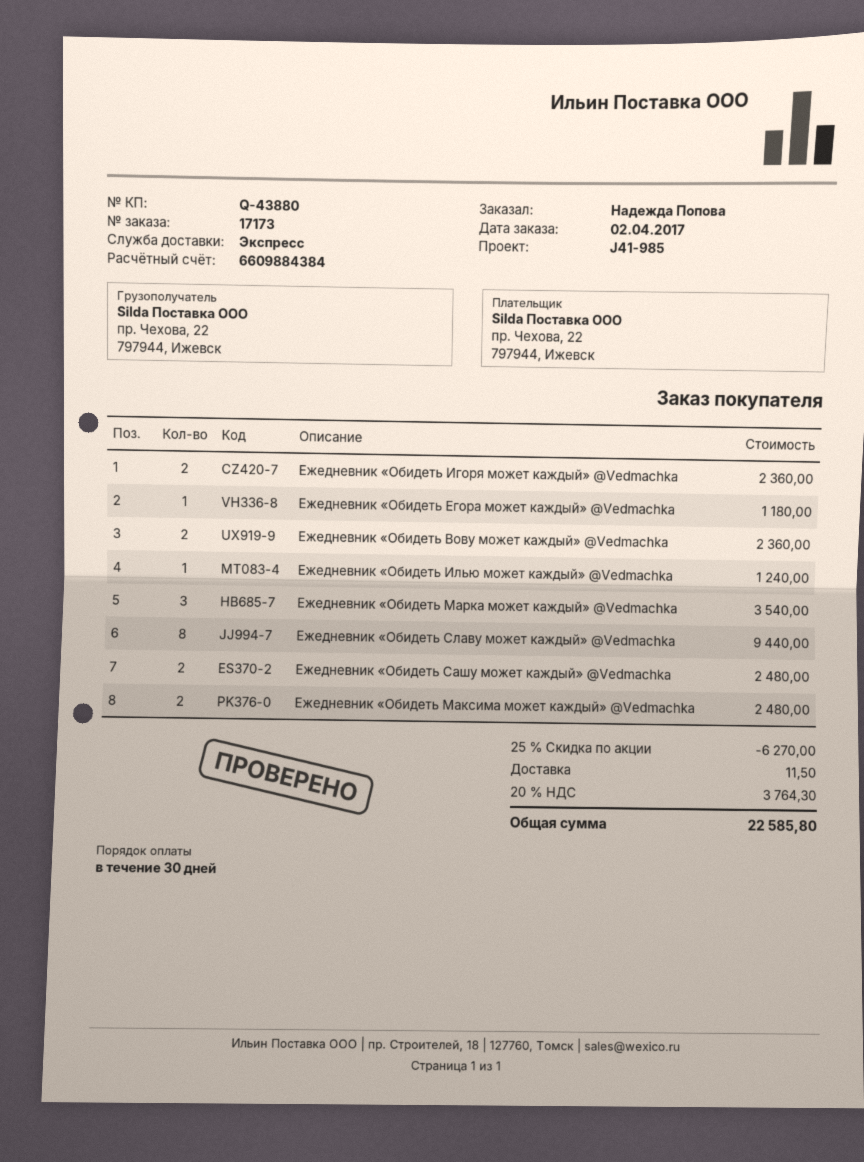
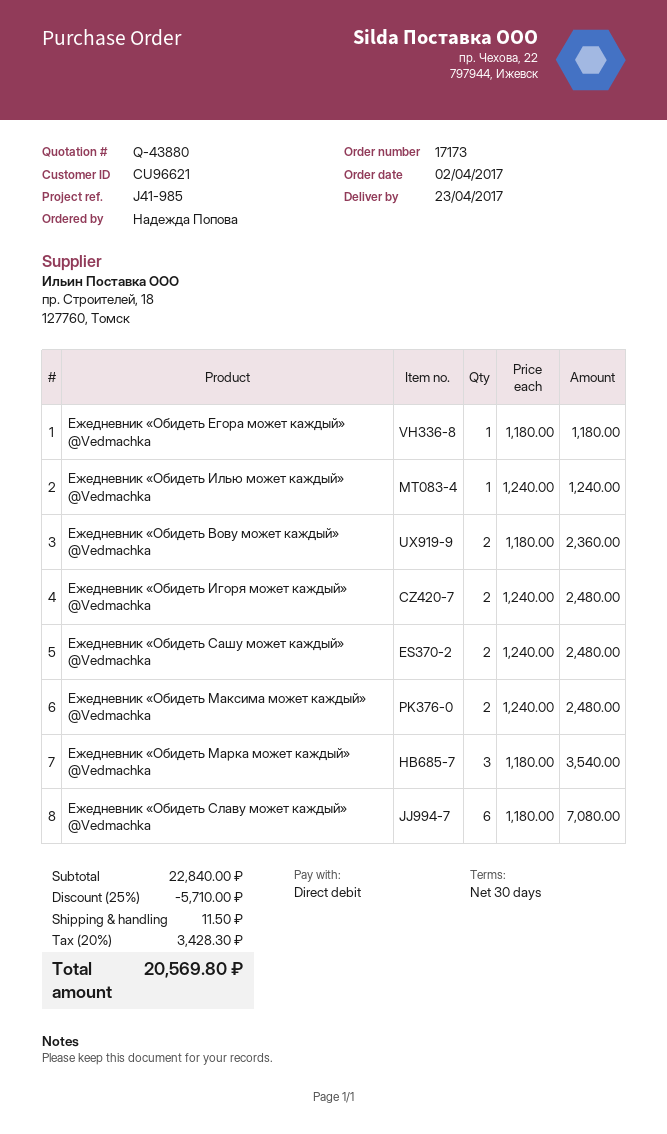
Ежедневник «Обидеть Игоря может каждый» @Vedmachka: 2 for 2360.00 -> 2 for 2480.00
Ежедневник «Обидеть Славу может каждый» @Vedmachka: 8 for 9440.00 -> 6 for 7080.00
discount: 25% = 6270.00 -> 25% = 5710.00
tax: 20% = 3764.30 -> 20% = 3428.30
total: 22585.80 -> 20569.80

